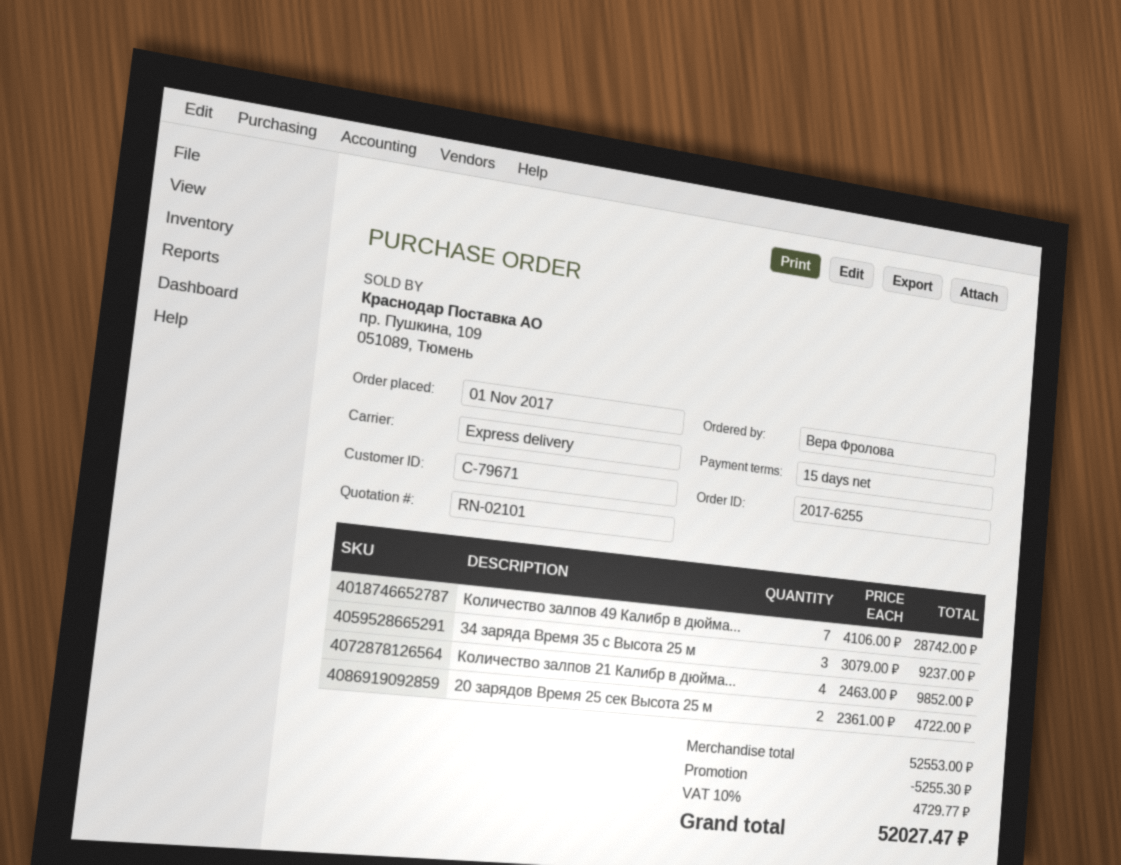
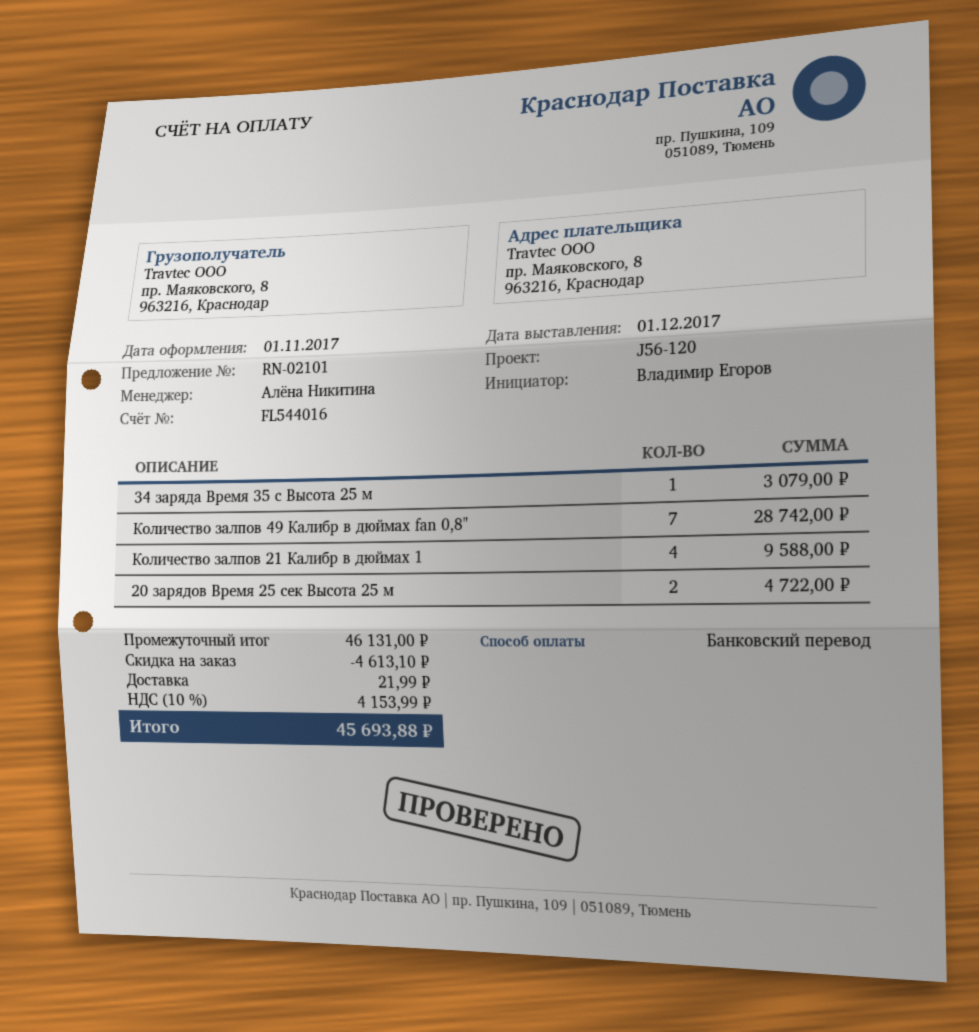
ordered by: Вера Фролова -> Владимир Егоров
34 заряда Время 35 с Высота 25 м: 3 for 9237.00 -> 1 for 3079.00
Количество залпов 21 Калибр в дюйма...: 4 for 9852.00 -> 4 for 9588.00
subtotal: 52553.00 -> 46131.00
discount: 5255.30 -> 4613.10
shipping: none -> 21.99
tax: 10% = 4729.77 -> 10% = 4153.99
total: 52027.47 -> 45693.88

